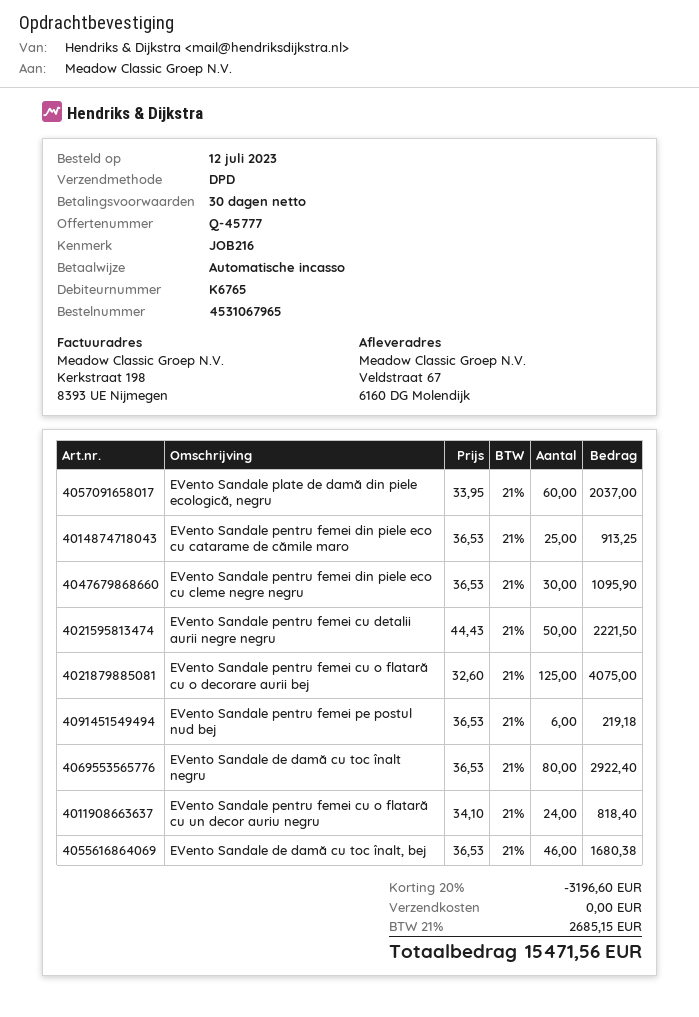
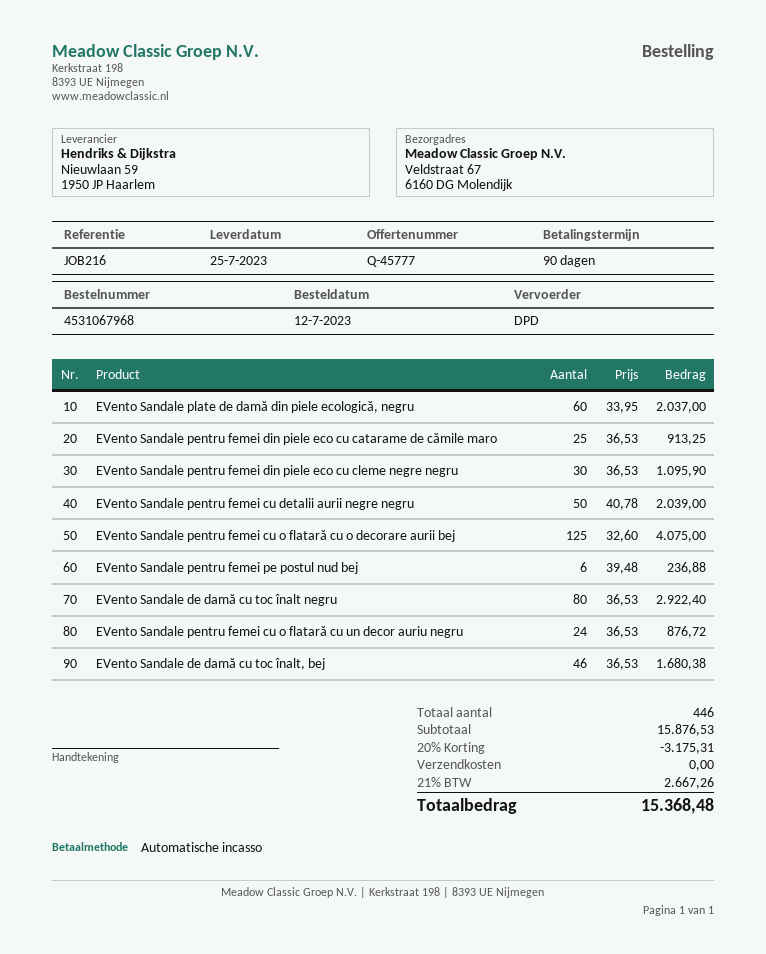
order number: 4531067965 -> 4531067968
payment terms: 30 days -> 90 days
EVento Sandale pentru femei cu detalii aurii negre negru: 50 x 44.43 = 2221.50 -> 50 x 40.78 = 2039.00
EVento Sandale pentru femei pe postul nud bej: 6 x 36.53 = 219.18 -> 6 x 39.48 = 236.88
EVento Sandale pentru femei cu o flatară cu un decor auriu negru: 24 x 34.10 = 818.40 -> 24 x 36.53 = 876.72
discount: 20% = 3196.60 -> 20% = 3175.31
tax: 21% = 2685.15 -> 21% = 2667.26
total: 15471.56 -> 15368.48

